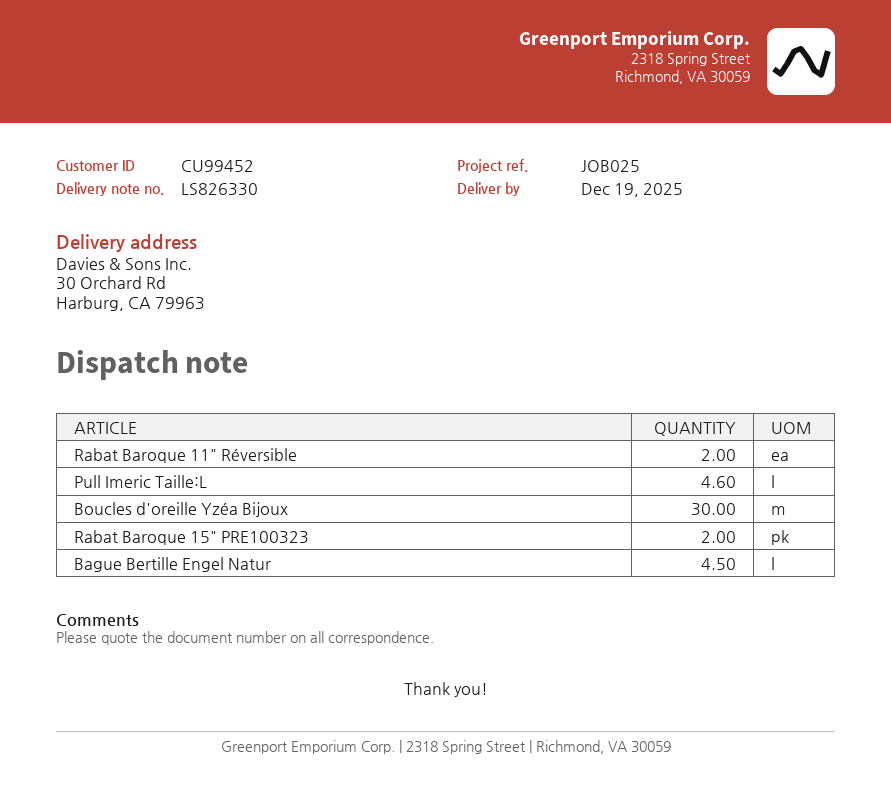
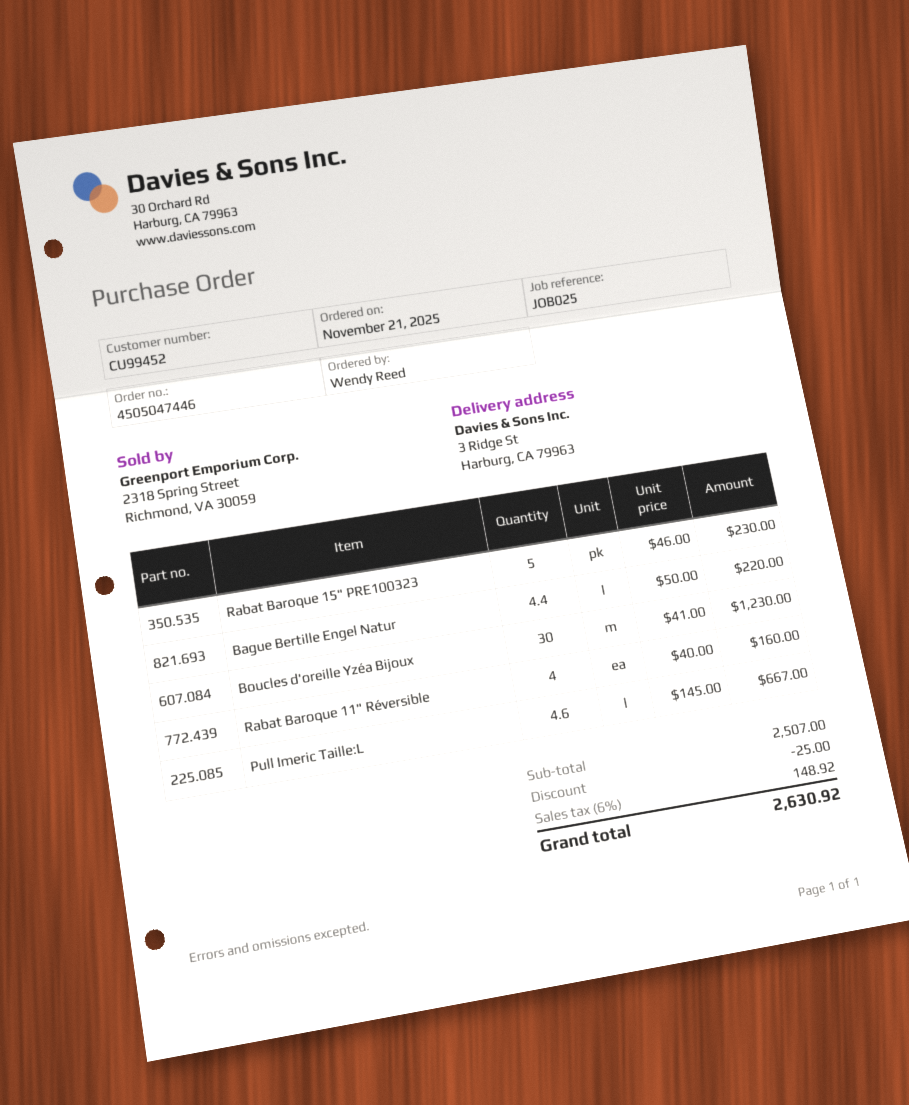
ship to: 30 Orchard Rd, Harburg, CA 79963 -> 3 Ridge St, Harburg, CA 79963
Rabat Baroque 11" Réversible: 2 -> 4
Rabat Baroque 15" PRE100323: 2 -> 5
Bague Bertille Engel Natur: 4.5 -> 4.4

